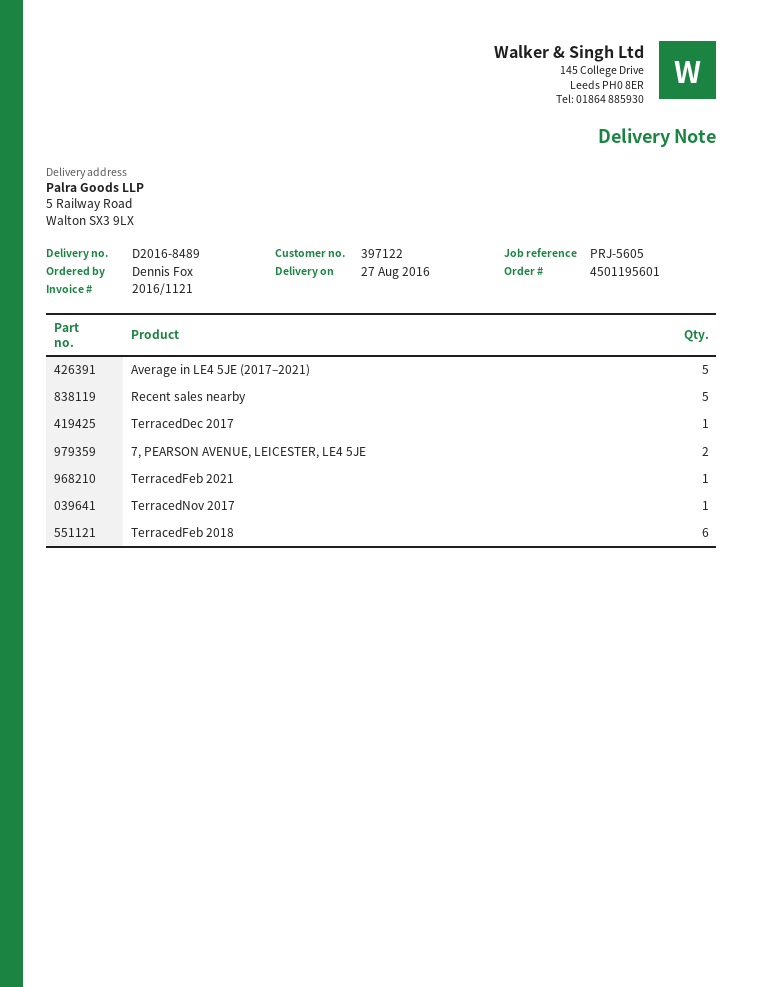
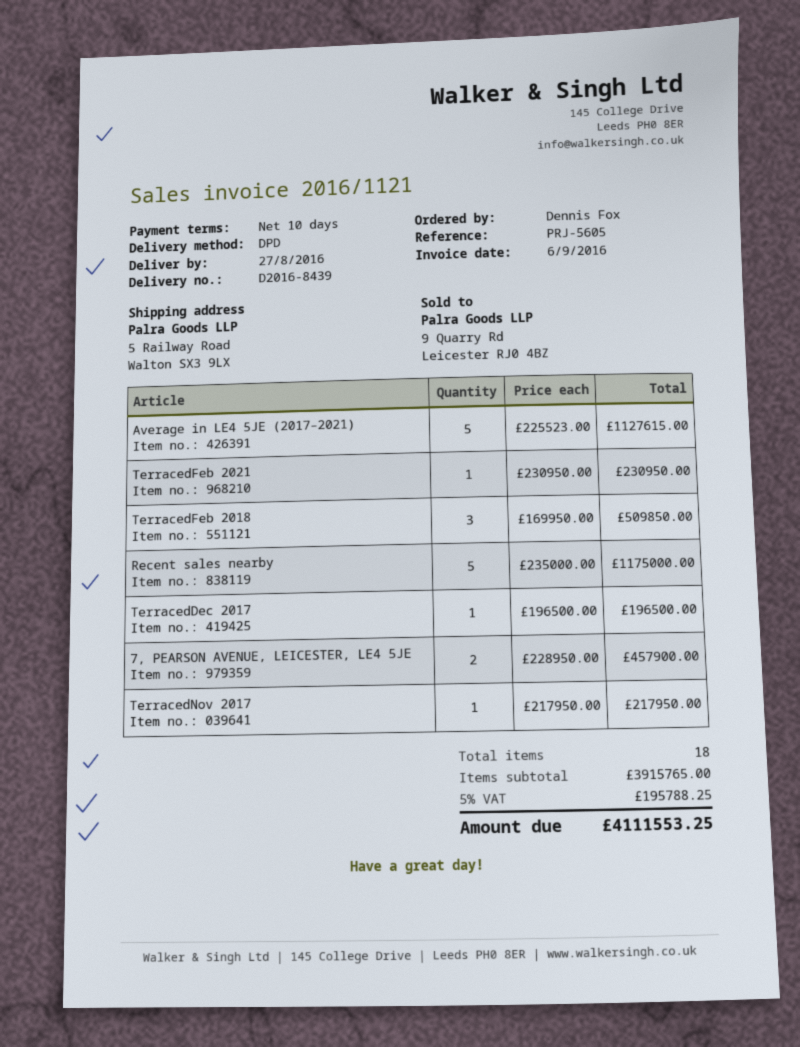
delivery note number: D2016-8489 -> D2016-8439
TerracedFeb 2018: 6 -> 3

